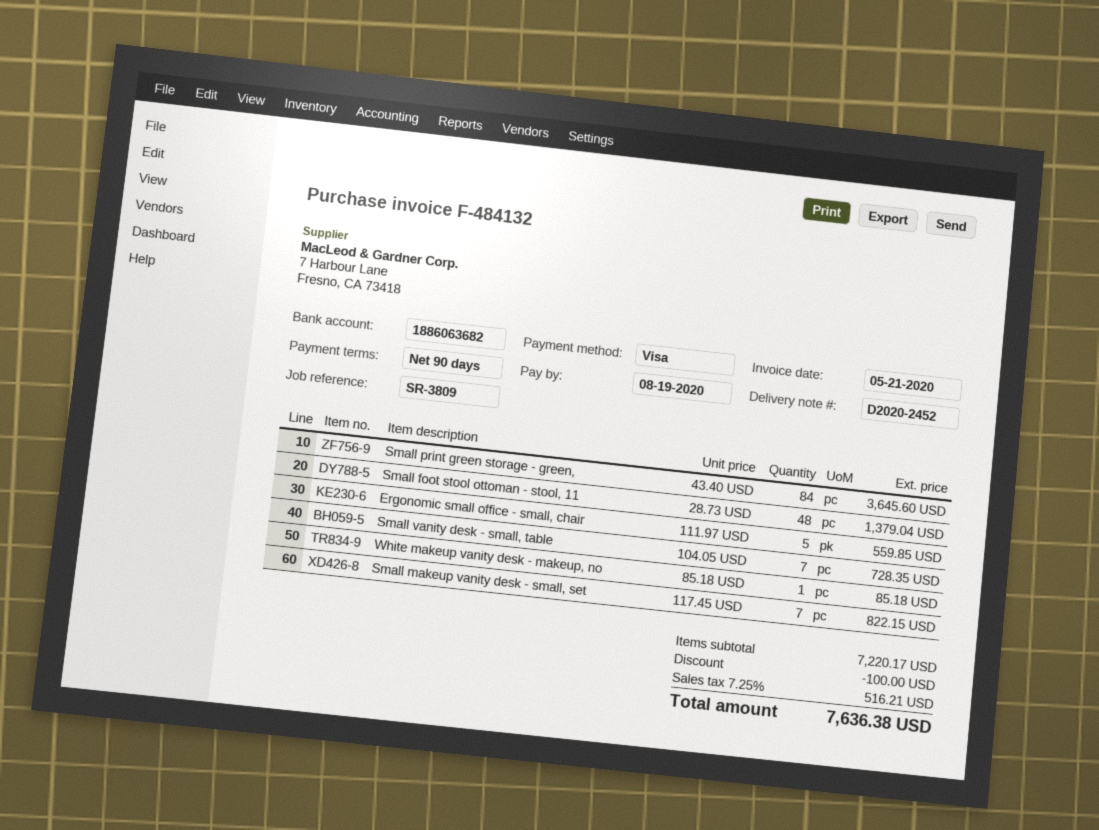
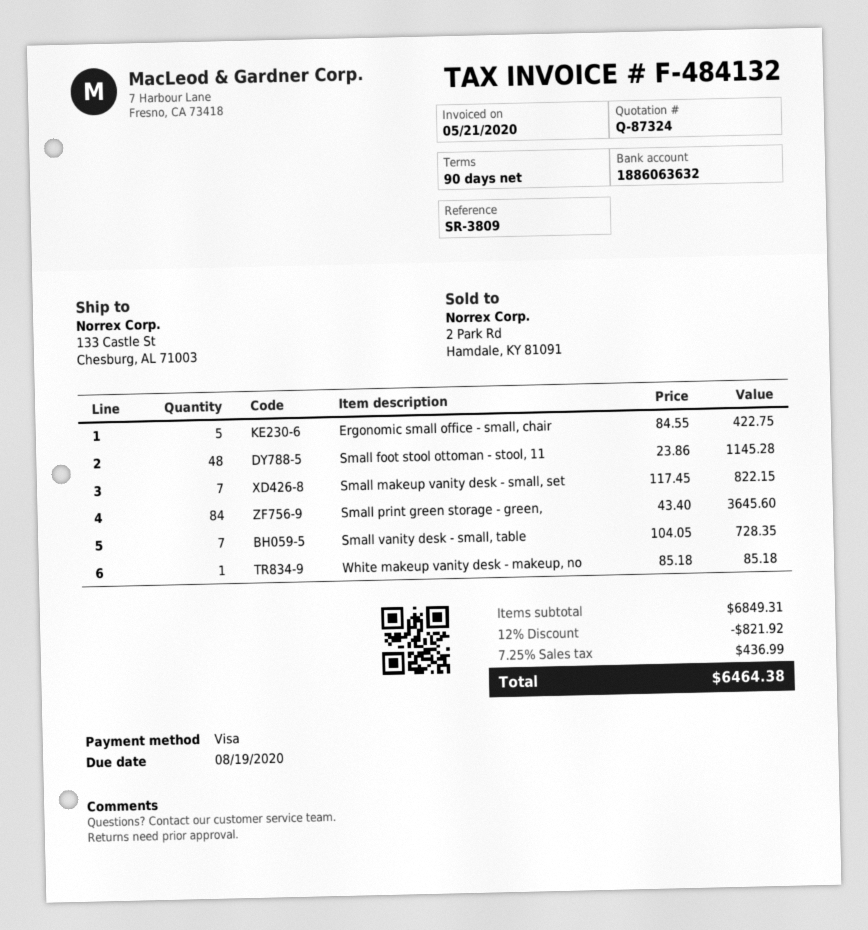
bank account: 1886063682 -> 1886063632
Small foot stool ottoman - stool, 11: 48 x 28.73 = 1379.04 -> 48 x 23.86 = 1145.28
Ergonomic small office - small, chair: 5 x 111.97 = 559.85 -> 5 x 84.55 = 422.75
subtotal: 7220.17 -> 6849.31
discount: 100.00 -> 821.92
tax: 7.25% = 516.21 -> 7.25% = 436.99
total: 7636.38 -> 6464.38

